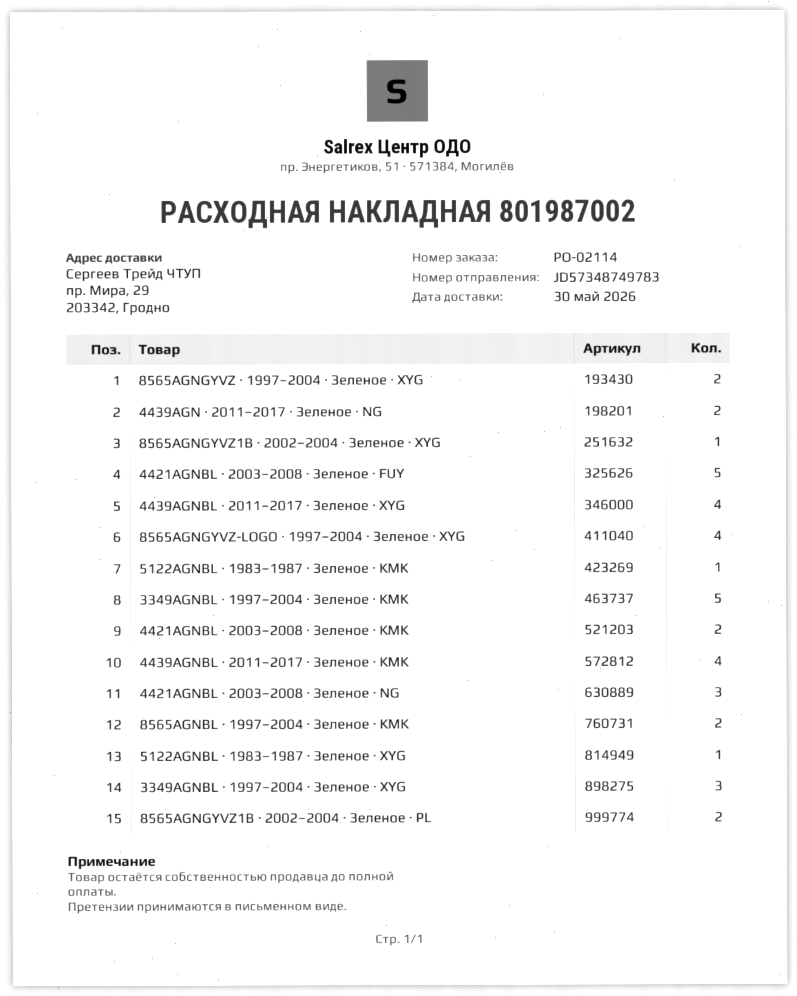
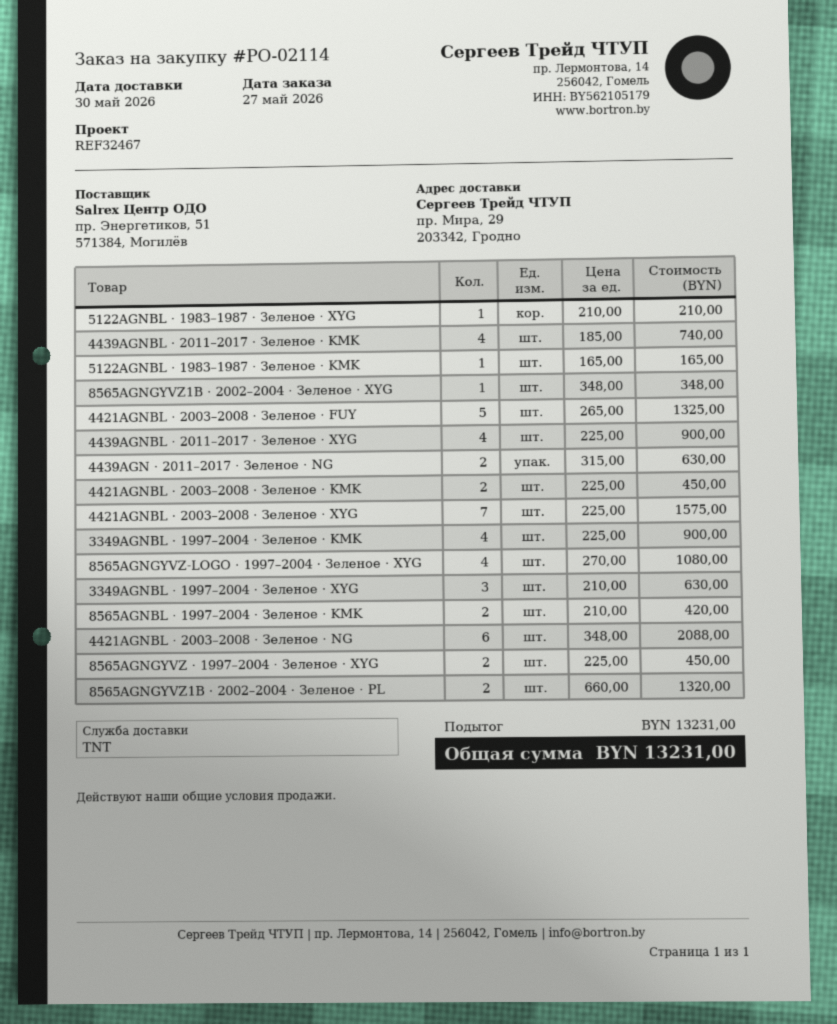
3349AGNBL · 1997–2004 · Зеленое · KMK: 5 -> 4
4421AGNBL · 2003–2008 · Зеленое · NG: 3 -> 6
4421AGNBL · 2003–2008 · Зеленое · XYG: none -> 7

